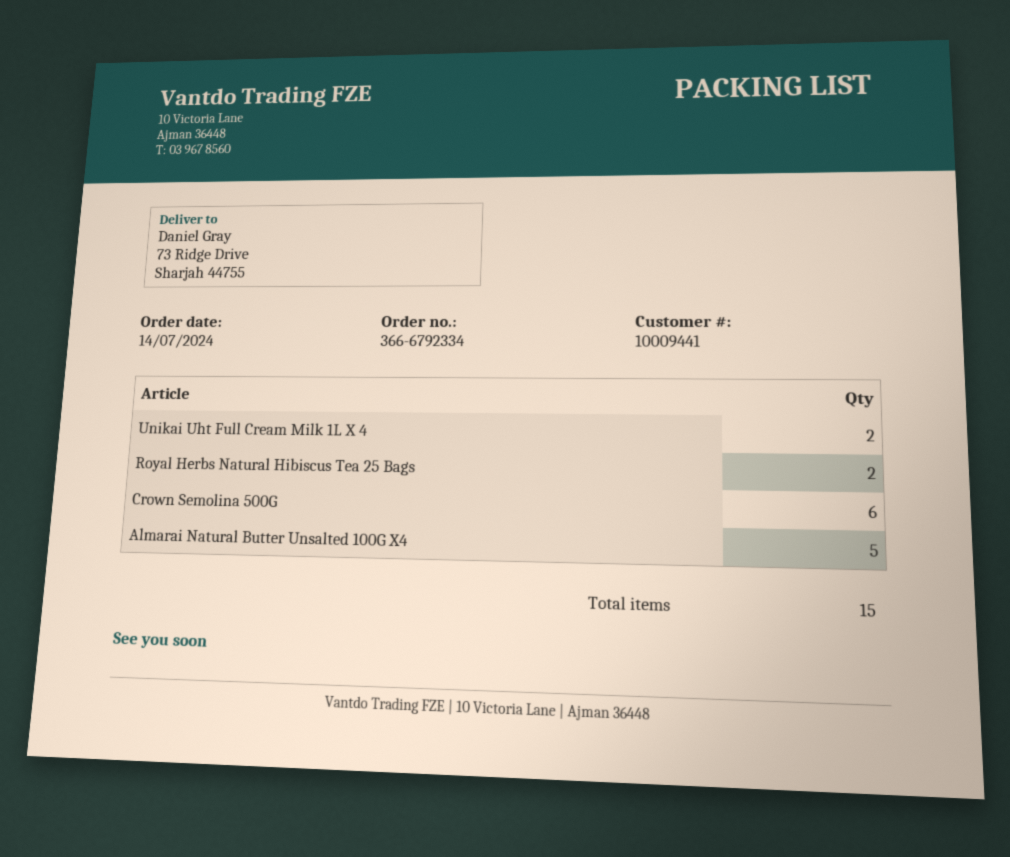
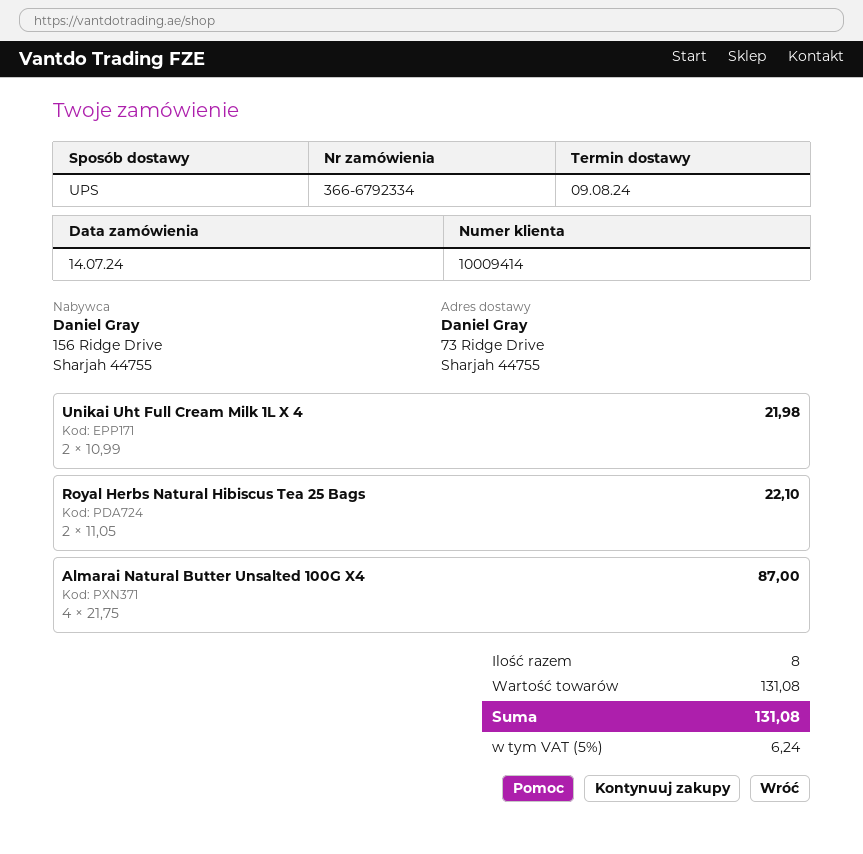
customer number: 10009441 -> 10009414
Crown Semolina 500G: 6 -> none
Almarai Natural Butter Unsalted 100G X4: 5 -> 4
total quantity: 15 -> 8

